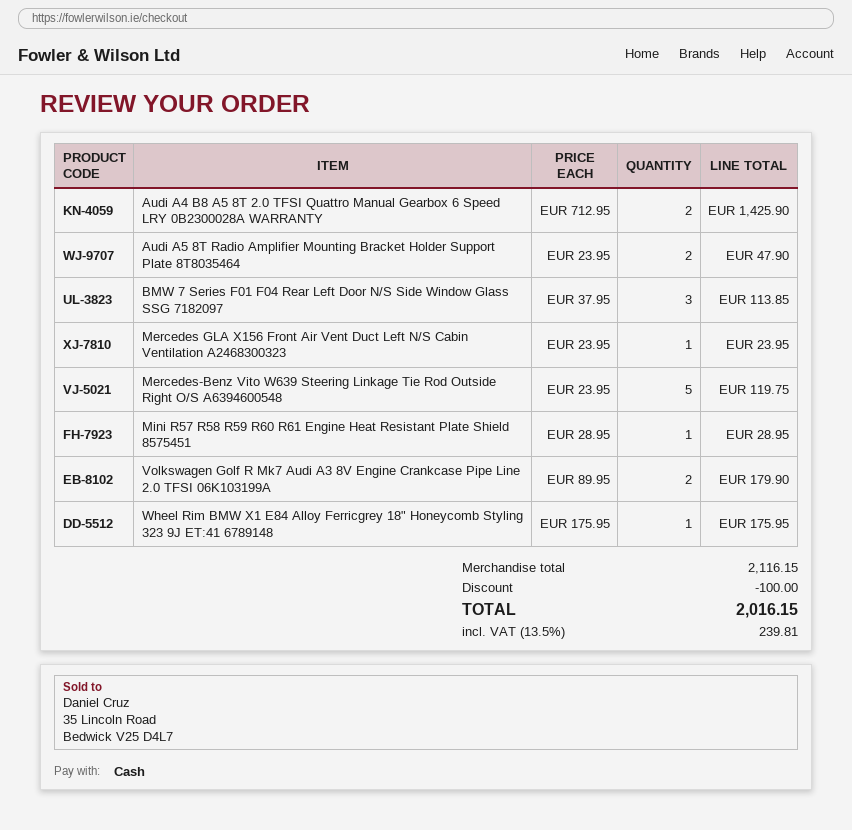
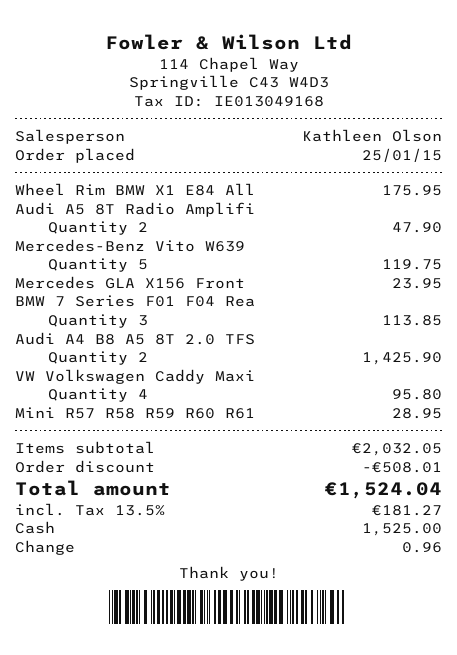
Volkswagen Golf R Mk7 Audi A3 8V Engine Crankcase Pipe Line 2.0 TFSI 06K103199A: 2 for 179.90 -> none
VW Volkswagen Caddy Maxi: none -> 4 for 95.80
subtotal: 2116.15 -> 2032.05
discount: 100.00 -> 508.01
tax: 13.5% = 239.81 -> 13.5% = 181.27
total: 2016.15 -> 1524.04

